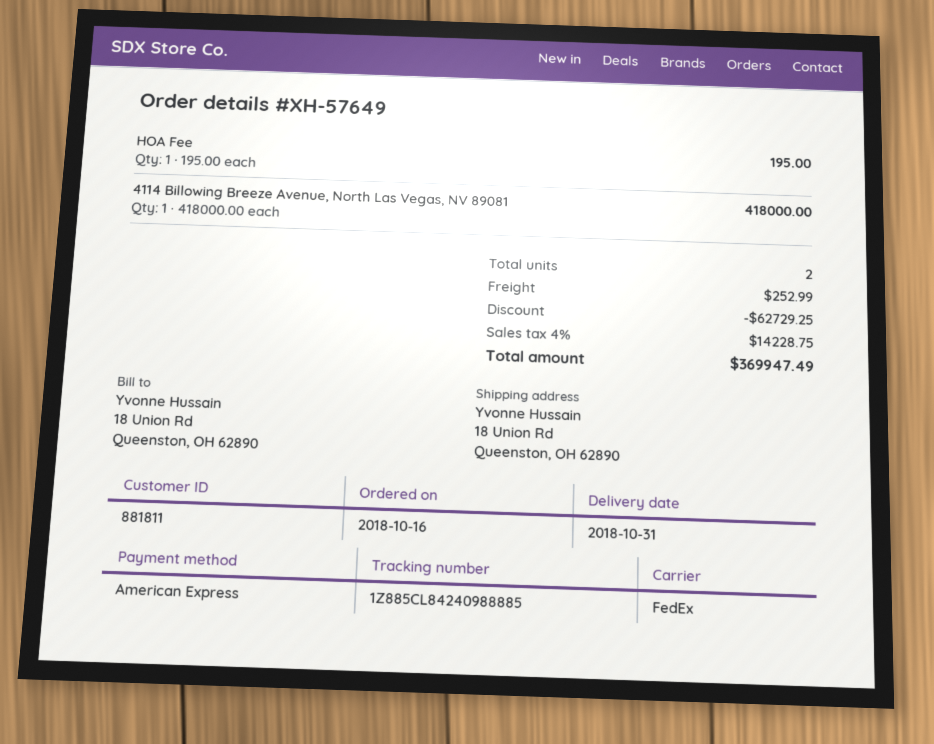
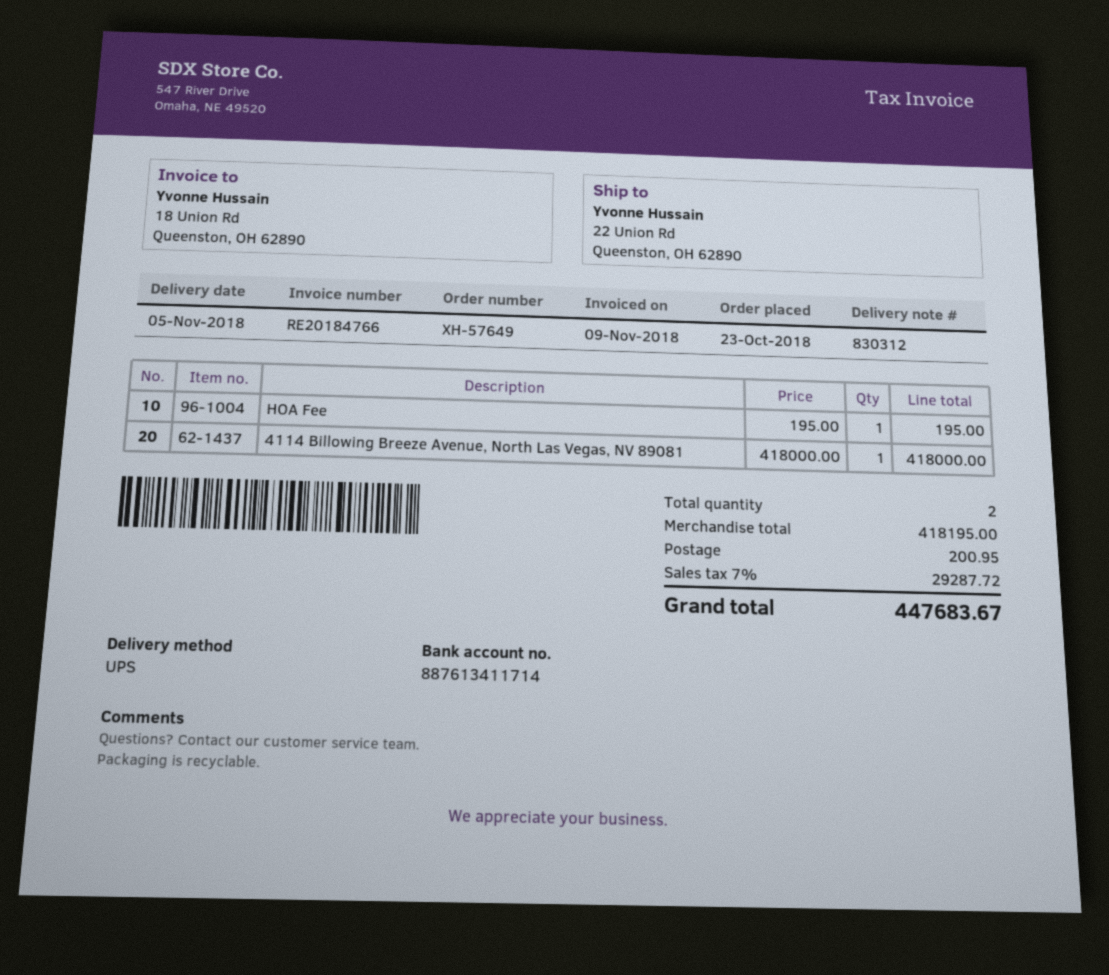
order date: 2018-10-16 -> 2018-10-23
delivery date: 2018-10-31 -> 2018-11-05
shipping method: FedEx -> UPS
ship to: 18 Union Rd, Queenston, OH 62890 -> 22 Union Rd, Queenston, OH 62890
discount: 62729.25 -> none
shipping: 252.99 -> 200.95
tax: 4% = 14228.75 -> 7% = 29287.72
total: 369947.49 -> 447683.67

